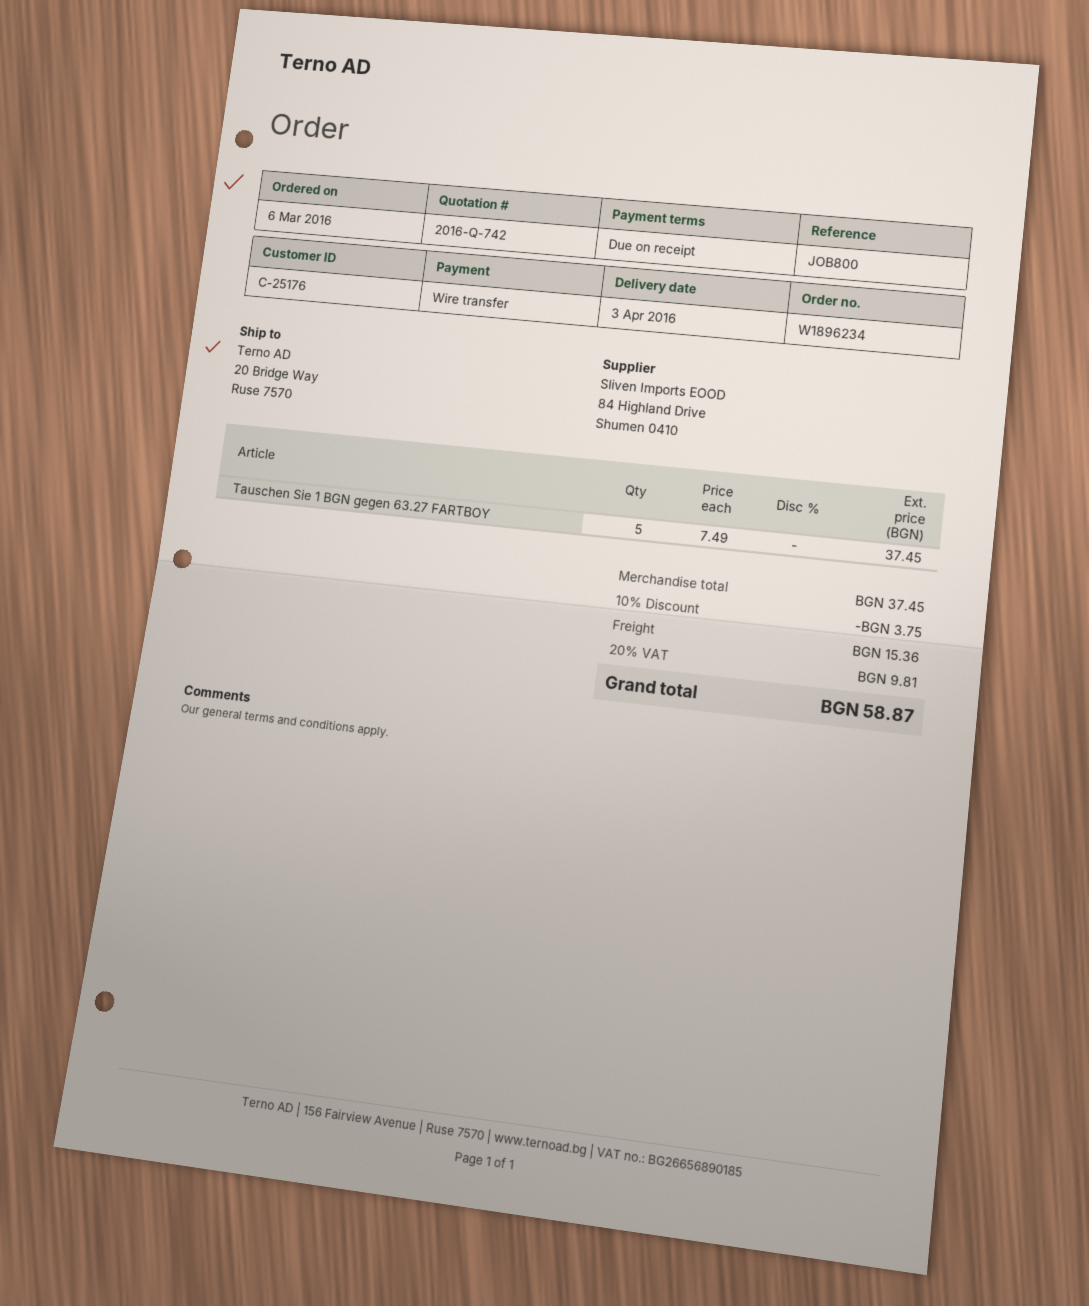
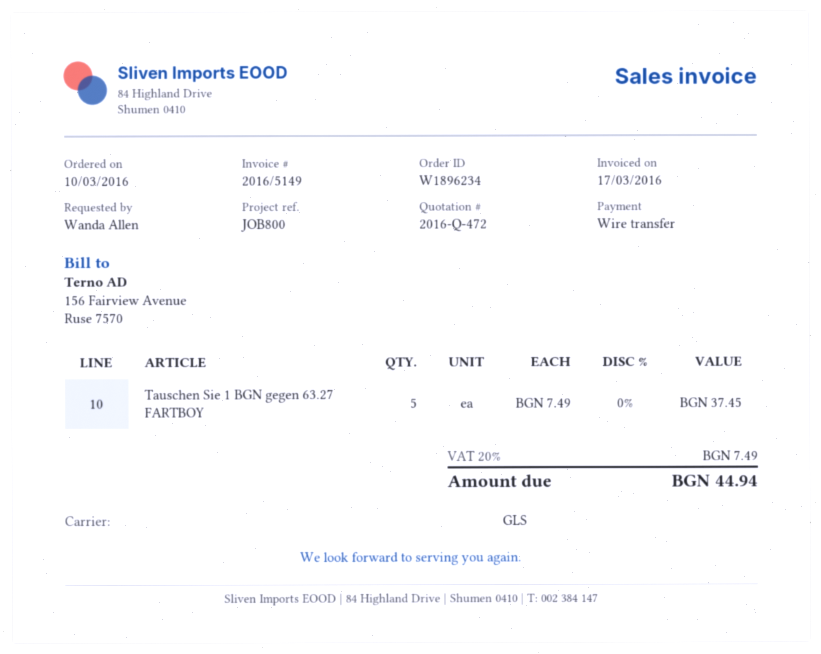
quote number: 2016-Q-742 -> 2016-Q-472
order date: 2016-03-06 -> 2016-03-10
discount: 10% = 3.75 -> none
shipping: 15.36 -> none
tax: 20% = 9.81 -> 20% = 7.49
total: 58.87 -> 44.94

